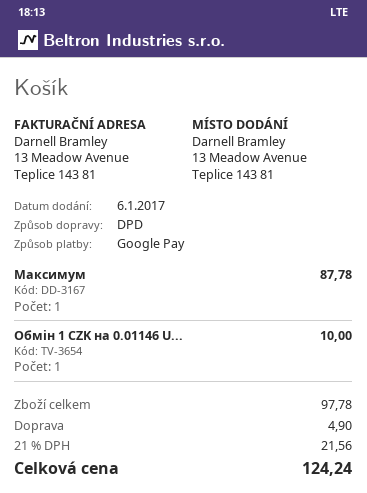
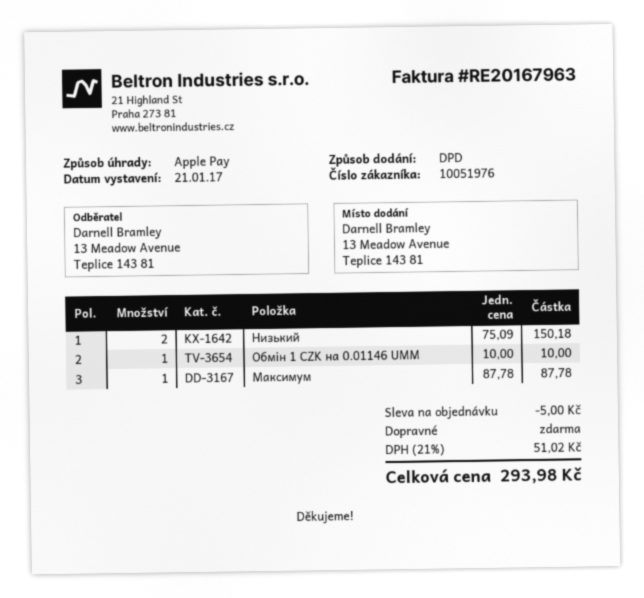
payment method: Google Pay -> Apple Pay
Низький: none -> 2 for 150.18
discount: none -> 5.00
shipping: 4.90 -> 0.00
tax: 21% = 21.56 -> 21% = 51.02
total: 124.24 -> 293.98

